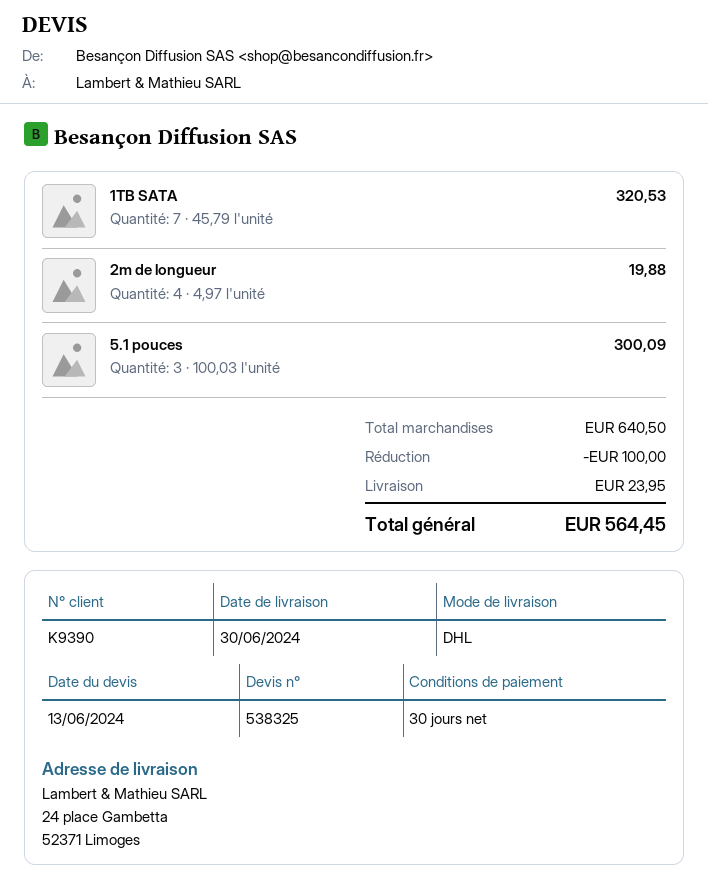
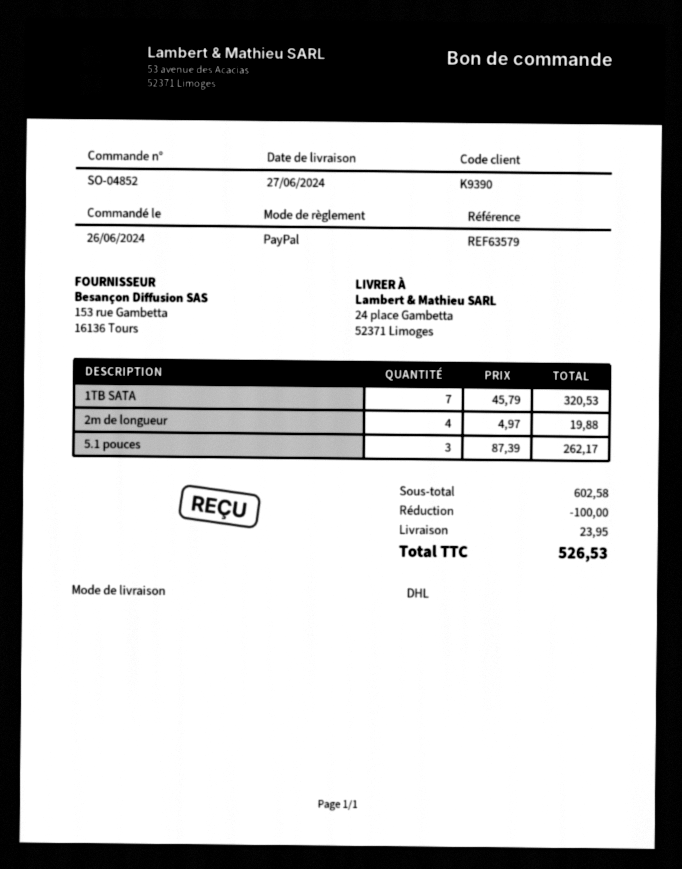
delivery date: 2024-06-30 -> 2024-06-27
5.1 pouces: 3 x 100.03 = 300.09 -> 3 x 87.39 = 262.17
subtotal: 640.50 -> 602.58
total: 564.45 -> 526.53

